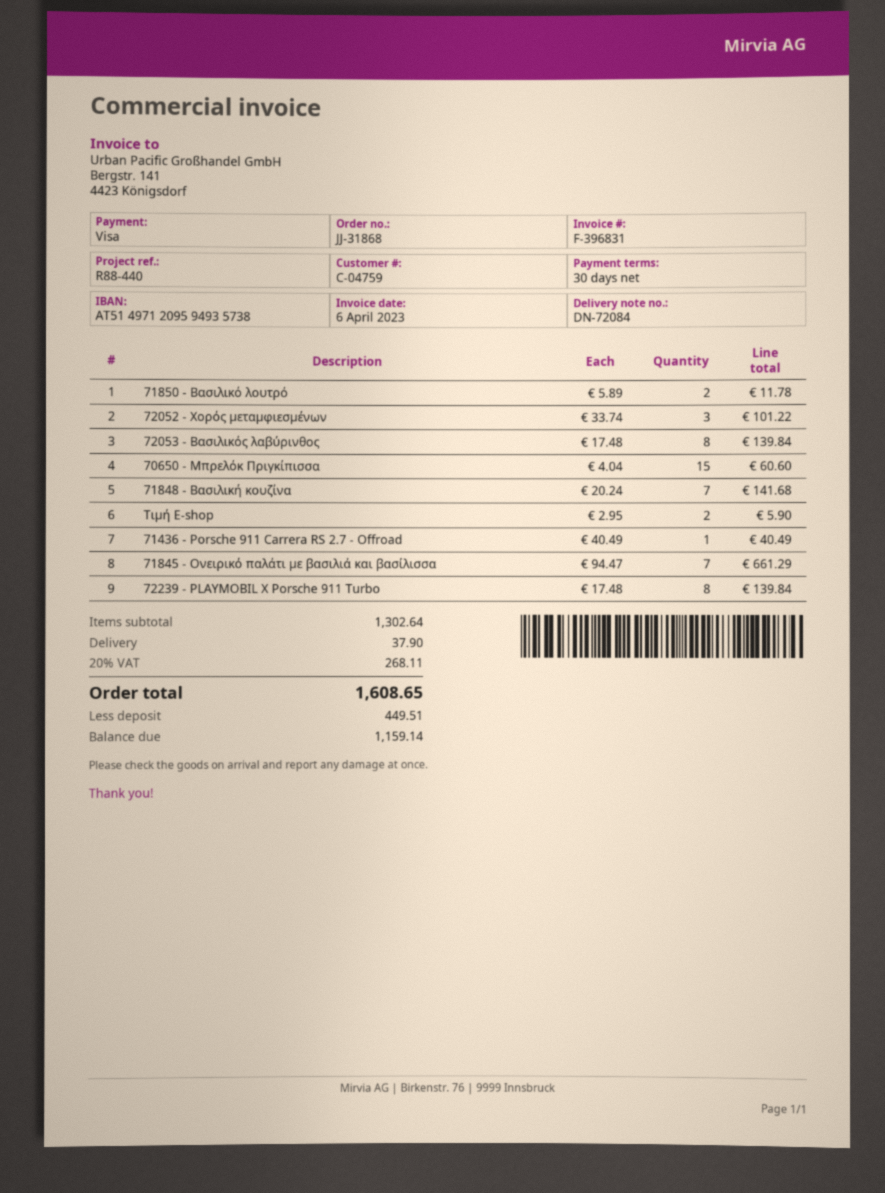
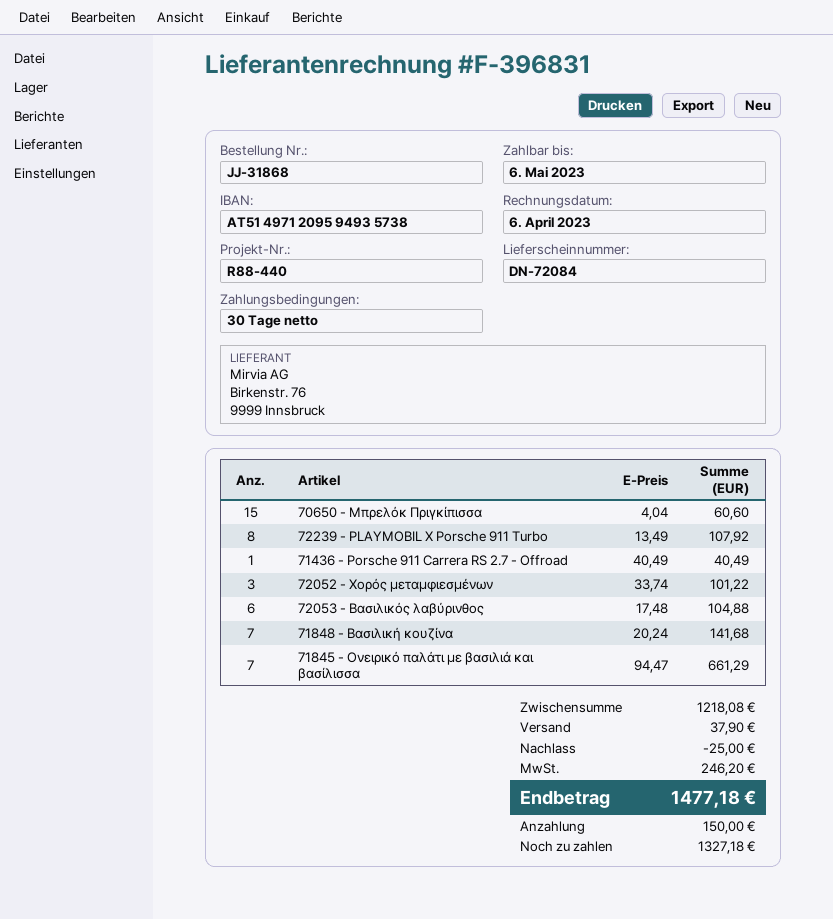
71850 - Βασιλικό λουτρό: 2 x 5.89 = 11.78 -> none
72053 - Βασιλικός λαβύρινθος: 8 x 17.48 = 139.84 -> 6 x 17.48 = 104.88
Τιμή E-shop: 2 x 2.95 = 5.90 -> none
72239 - PLAYMOBIL X Porsche 911 Turbo: 8 x 17.48 = 139.84 -> 8 x 13.49 = 107.92
subtotal: 1302.64 -> 1218.08
discount: none -> 25.00
tax: 268.11 -> 246.20
total: 1608.65 -> 1477.18
deposit: 449.51 -> 150.00
balance: 1159.14 -> 1327.18

